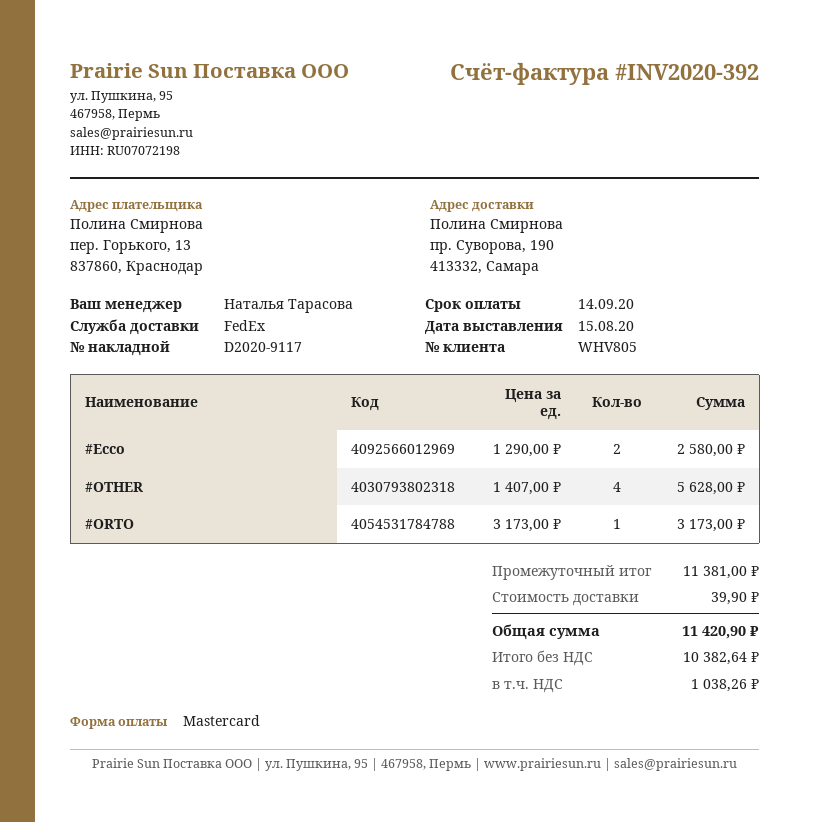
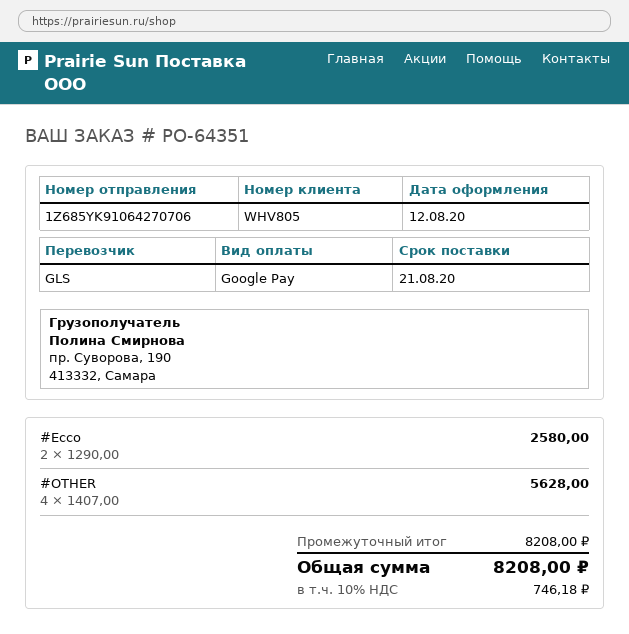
payment method: Mastercard -> Google Pay
shipping method: FedEx -> GLS
#ORTO: 1 x 3173.00 = 3173.00 -> none
subtotal: 11381.00 -> 8208.00
shipping: 39.90 -> none
tax: 1038.26 -> 746.18
total: 11420.90 -> 8208.00

